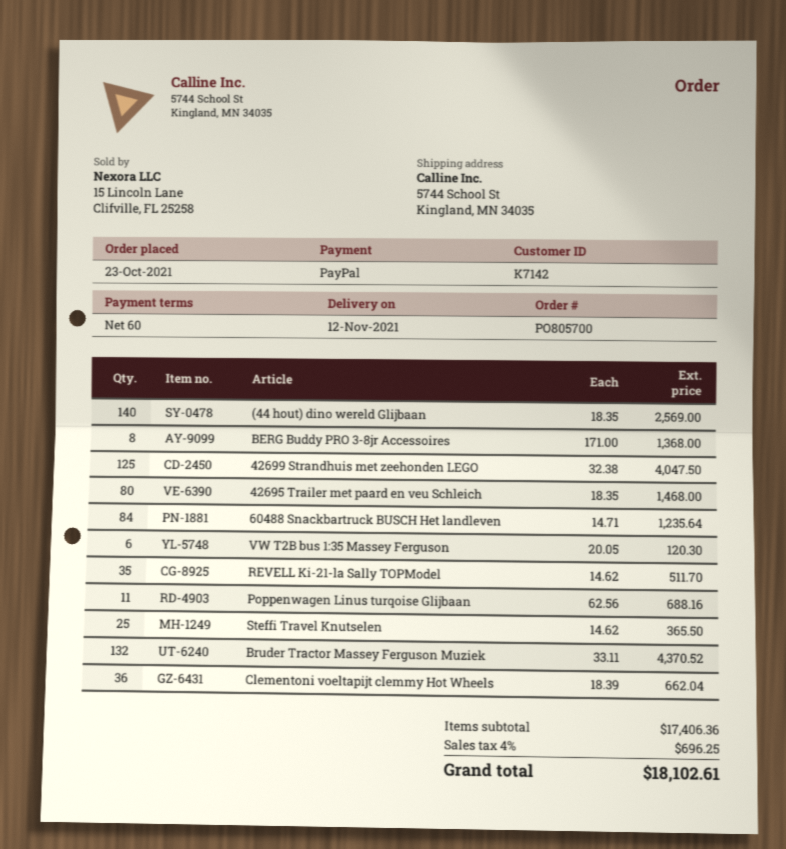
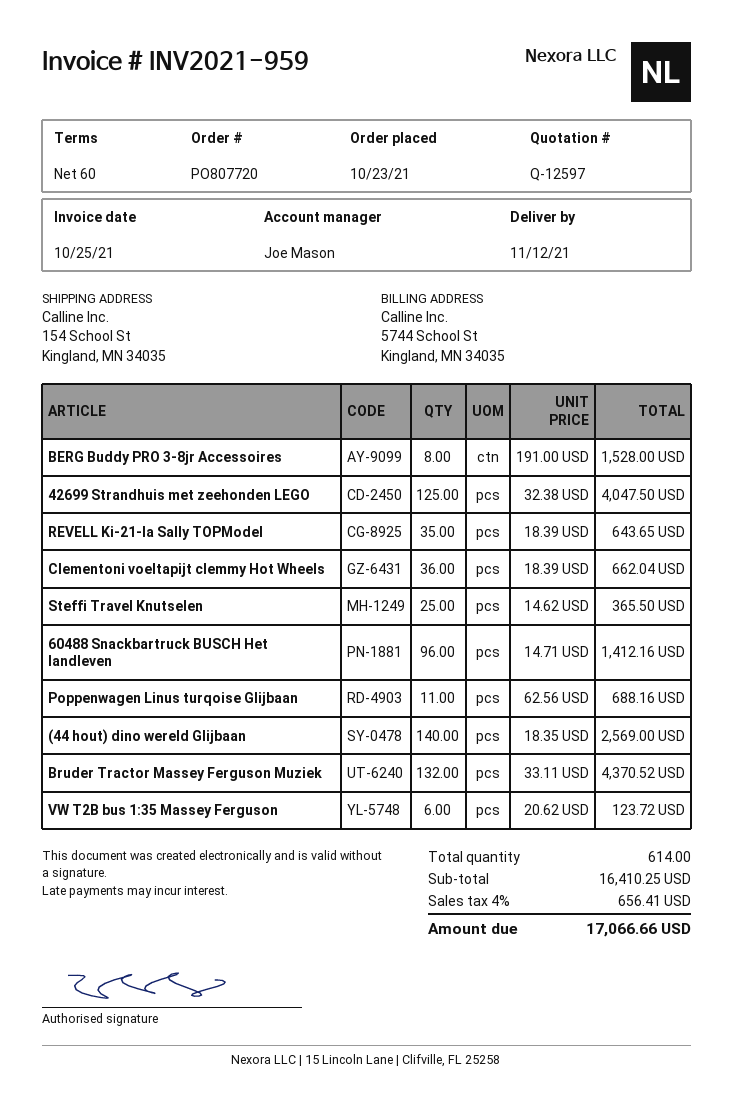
order number: PO805700 -> PO807720
ship to: 5744 School St, Kingland, MN 34035 -> 154 School St, Kingland, MN 34035
BERG Buddy PRO 3-8jr Accessoires: 8 x 171.00 = 1368.00 -> 8 x 191.00 = 1528.00
42695 Trailer met paard en veu Schleich: 80 x 18.35 = 1468.00 -> none
60488 Snackbartruck BUSCH Het landleven: 84 x 14.71 = 1235.64 -> 96 x 14.71 = 1412.16
VW T2B bus 1:35 Massey Ferguson: 6 x 20.05 = 120.30 -> 6 x 20.62 = 123.72
REVELL Ki-21-la Sally TOPModel: 35 x 14.62 = 511.70 -> 35 x 18.39 = 643.65
subtotal: 17406.36 -> 16410.25
tax: 4% = 696.25 -> 4% = 656.41
total: 18102.61 -> 17066.66

